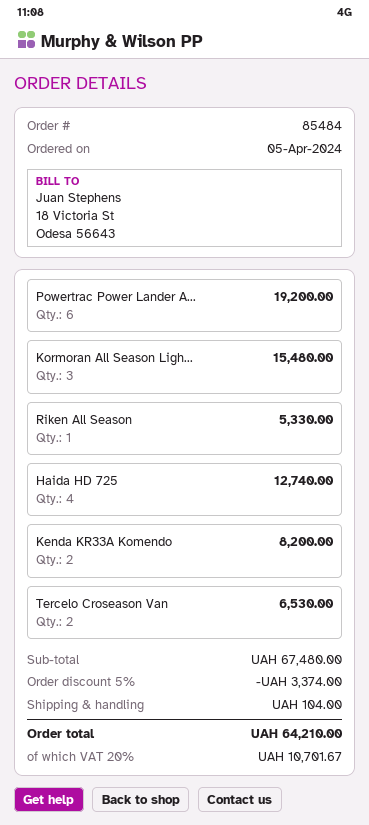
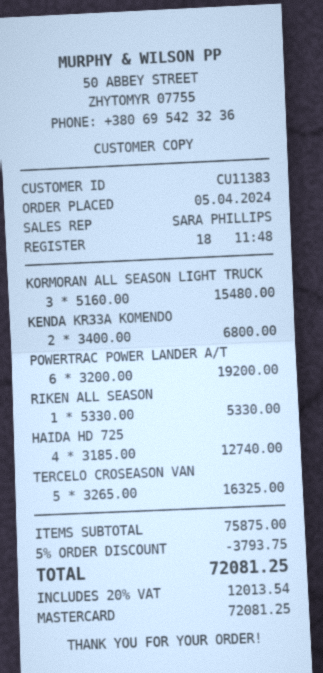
Kenda KR33A Komendo: 2 for 8200.00 -> 2 for 6800.00
Tercelo Croseason Van: 2 for 6530.00 -> 5 for 16325.00
subtotal: 67480.00 -> 75875.00
discount: 5% = 3374.00 -> 5% = 3793.75
shipping: 104.00 -> none
tax: 20% = 10701.67 -> 20% = 12013.54
total: 64210.00 -> 72081.25

